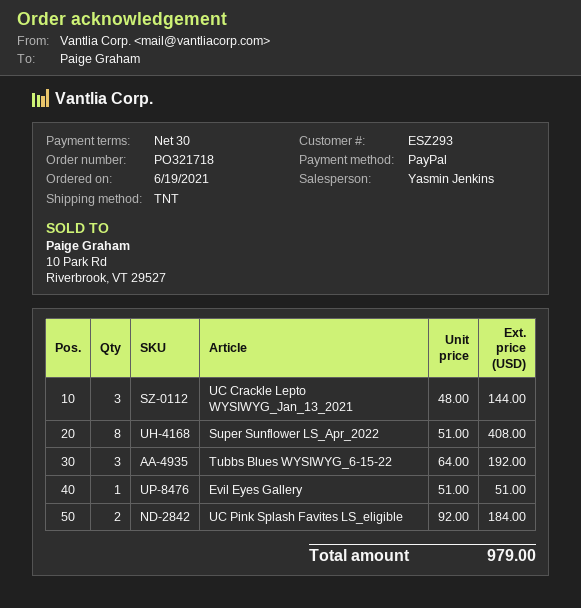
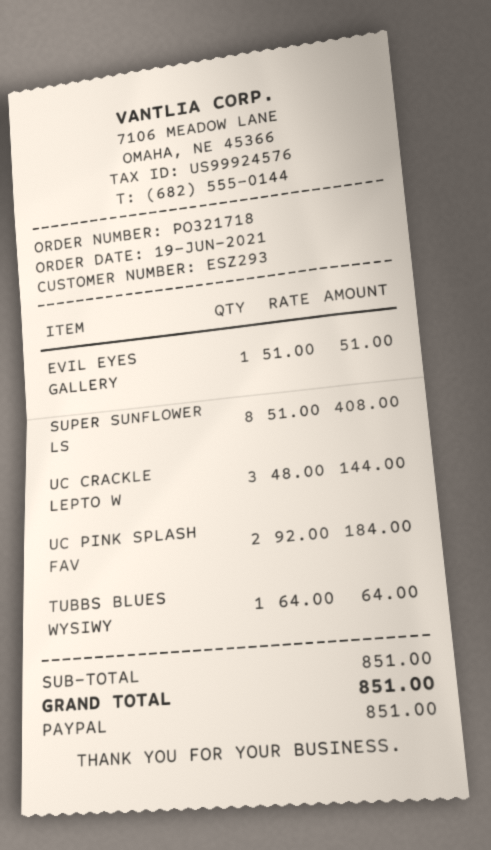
Tubbs Blues WYSIWYG_6-15-22: 3 x 64.00 = 192.00 -> 1 x 64.00 = 64.00
total: 979.00 -> 851.00

